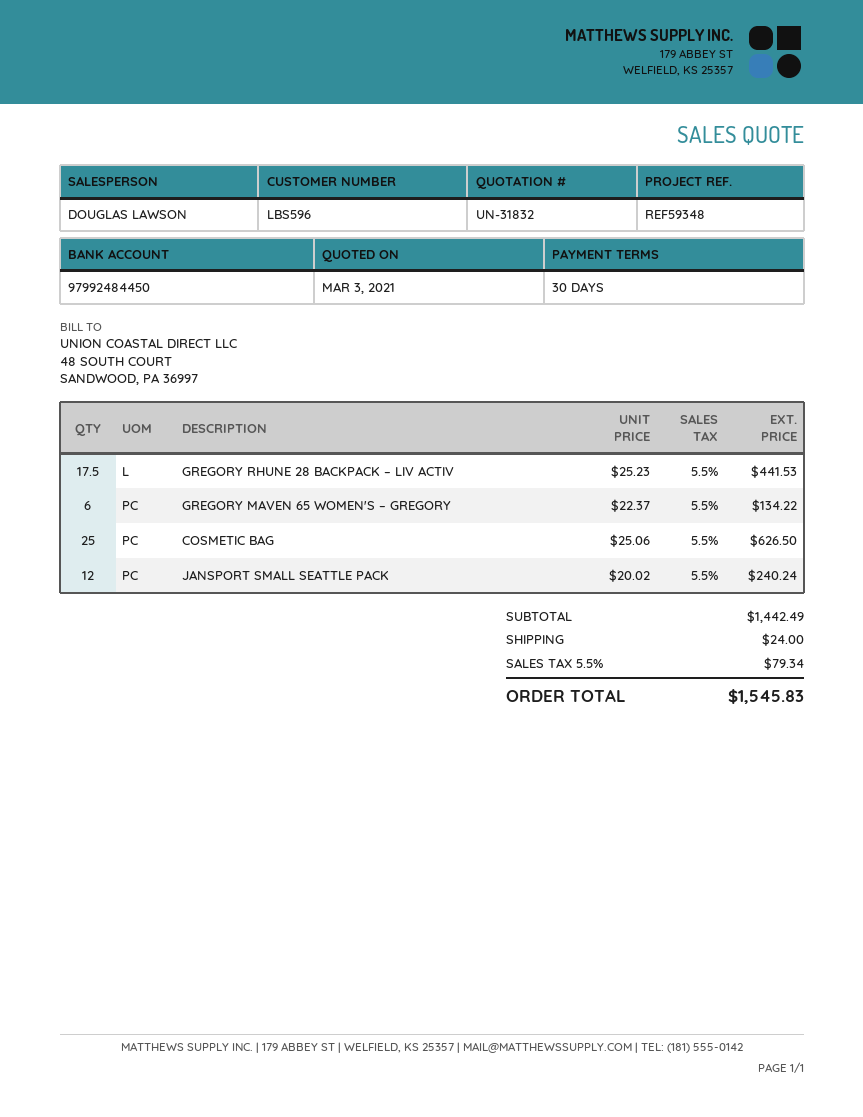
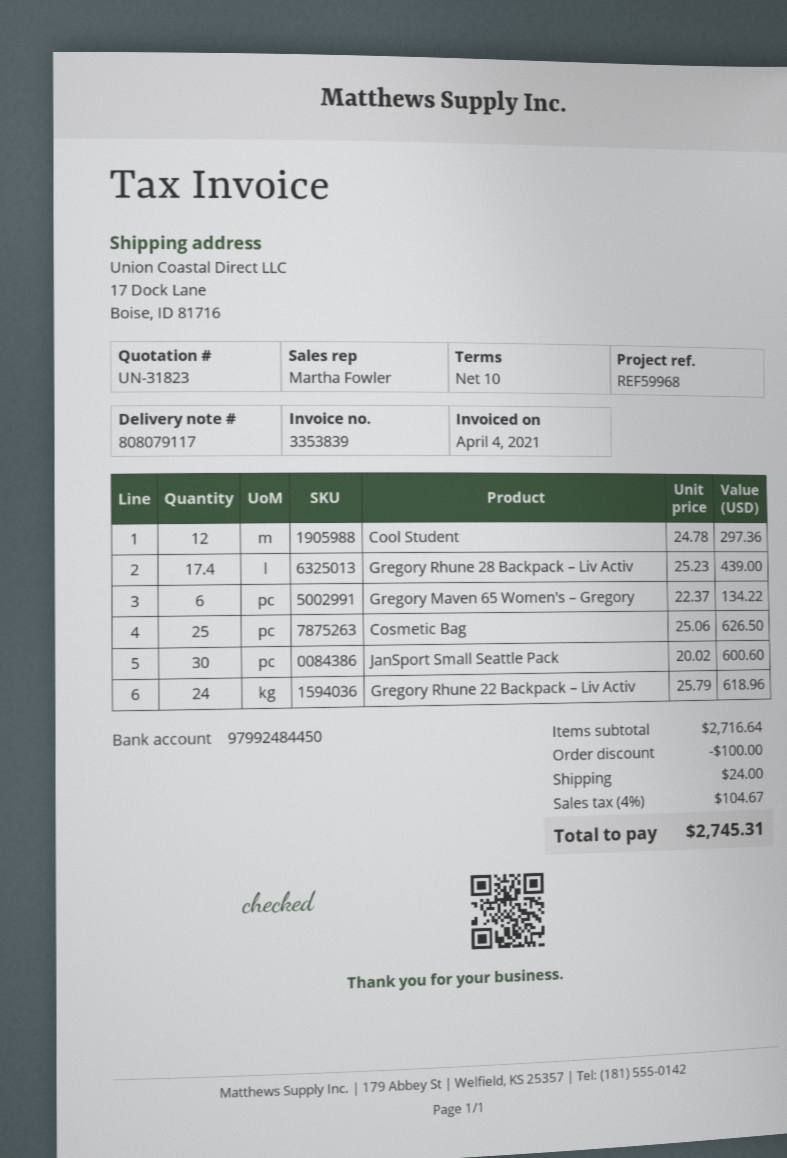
quote number: UN-31832 -> UN-31823
payment terms: 30 days -> 10 days
reference: REF59348 -> REF59968
sales rep: DOUGLAS LAWSON -> Martha Fowler
GREGORY RHUNE 28 BACKPACK – LIV ACTIV: 17.5 x 25.23 = 441.53 -> 17.4 x 25.23 = 439.00
JANSPORT SMALL SEATTLE PACK: 12 x 20.02 = 240.24 -> 30 x 20.02 = 600.60
Cool Student: none -> 12 x 24.78 = 297.36
Gregory Rhune 22 Backpack – Liv Activ: none -> 24 x 25.79 = 618.96
subtotal: 1442.49 -> 2716.64
discount: none -> 100.00
tax: 5.5% = 79.34 -> 4% = 104.67
total: 1545.83 -> 2745.31

